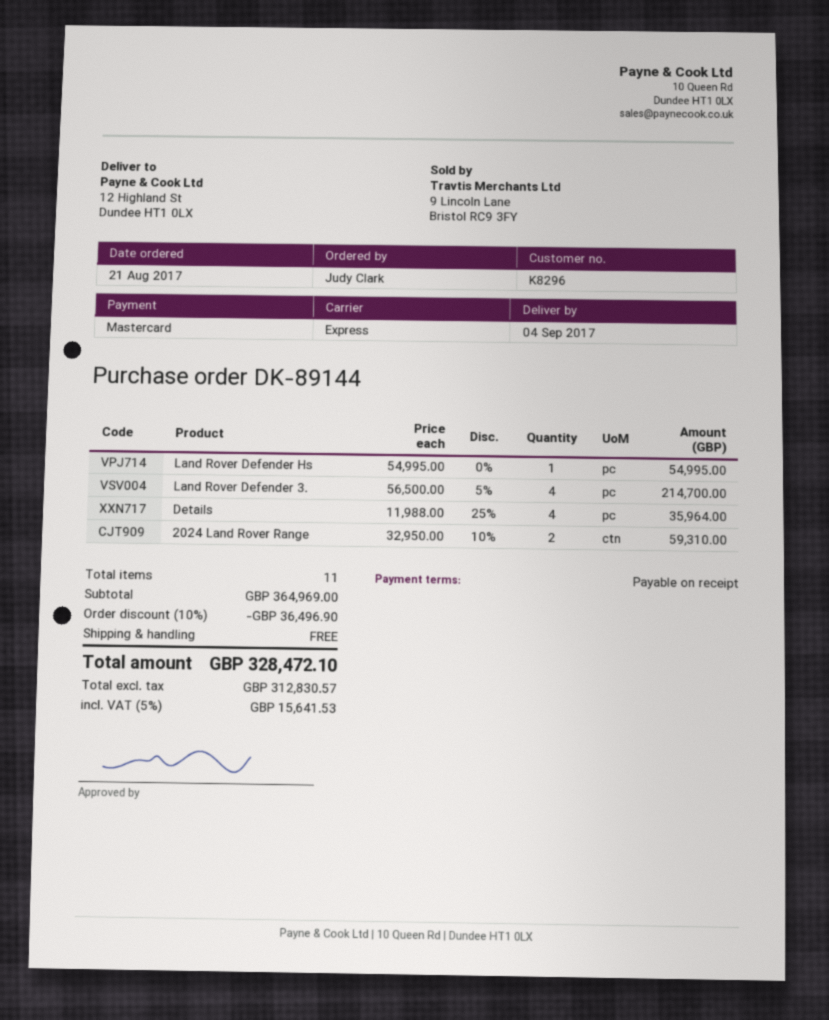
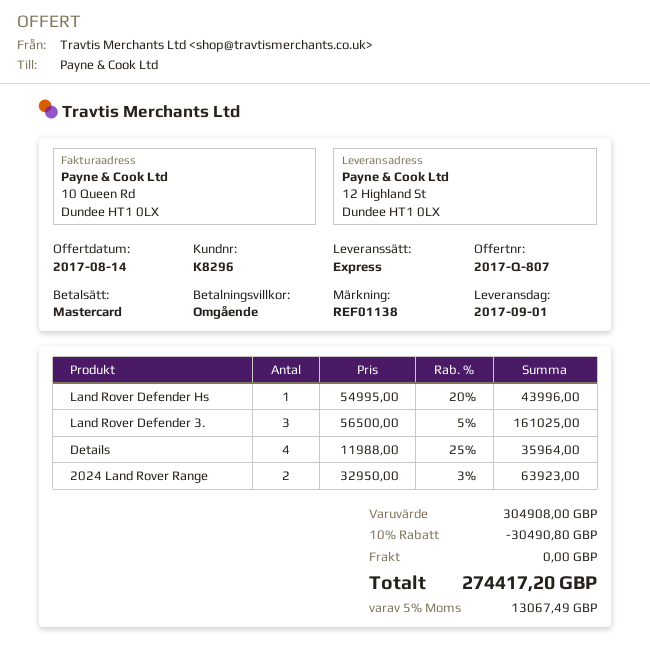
delivery date: 2017-09-04 -> 2017-09-01
Land Rover Defender Hs: 1 x 54995.00 = 54995.00 -> 1 x 54995.00 - 20% = 43996.00
Land Rover Defender 3.: 4 x 56500.00 - 5% = 214700.00 -> 3 x 56500.00 - 5% = 161025.00
2024 Land Rover Range: 2 x 32950.00 - 10% = 59310.00 -> 2 x 32950.00 - 3% = 63923.00
subtotal: 364969.00 -> 304908.00
discount: 10% = 36496.90 -> 10% = 30490.80
tax: 5% = 15641.53 -> 5% = 13067.49
total: 328472.10 -> 274417.20

